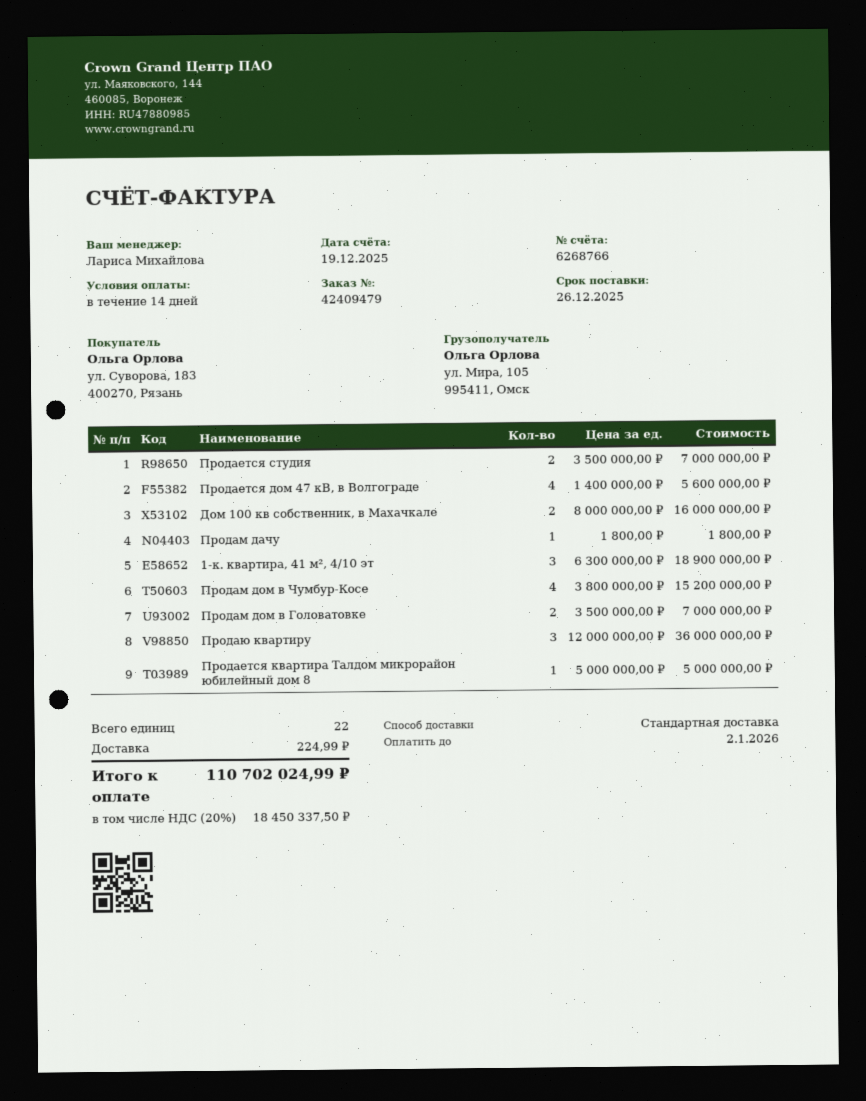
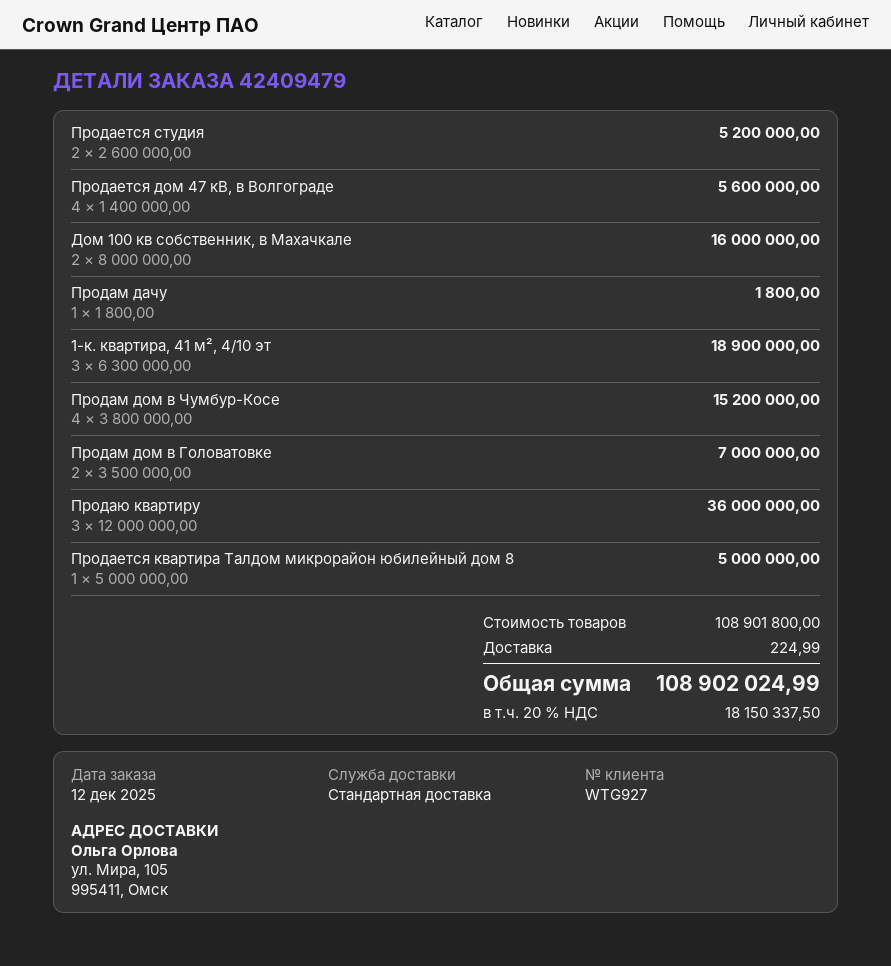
Продается студия: 2 x 3500000.00 = 7000000.00 -> 2 x 2600000.00 = 5200000.00
tax: 20% = 18450337.50 -> 20% = 18150337.50
total: 110702024.99 -> 108902024.99

